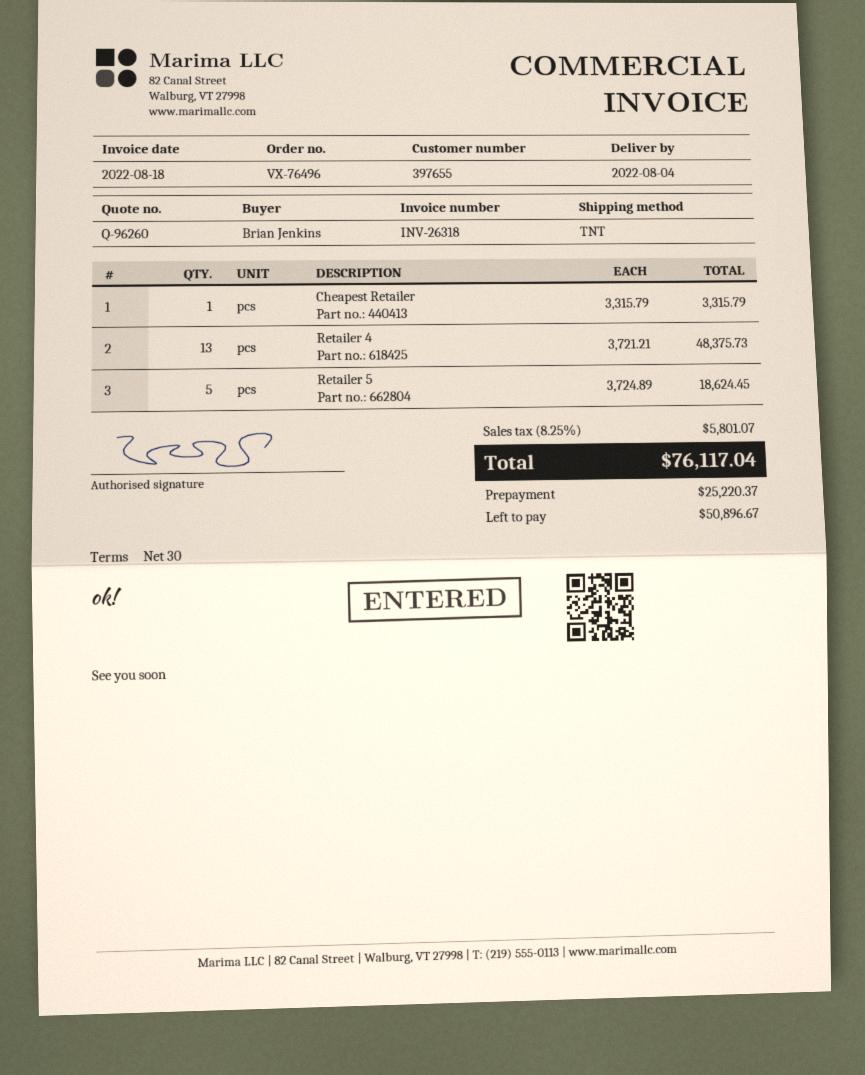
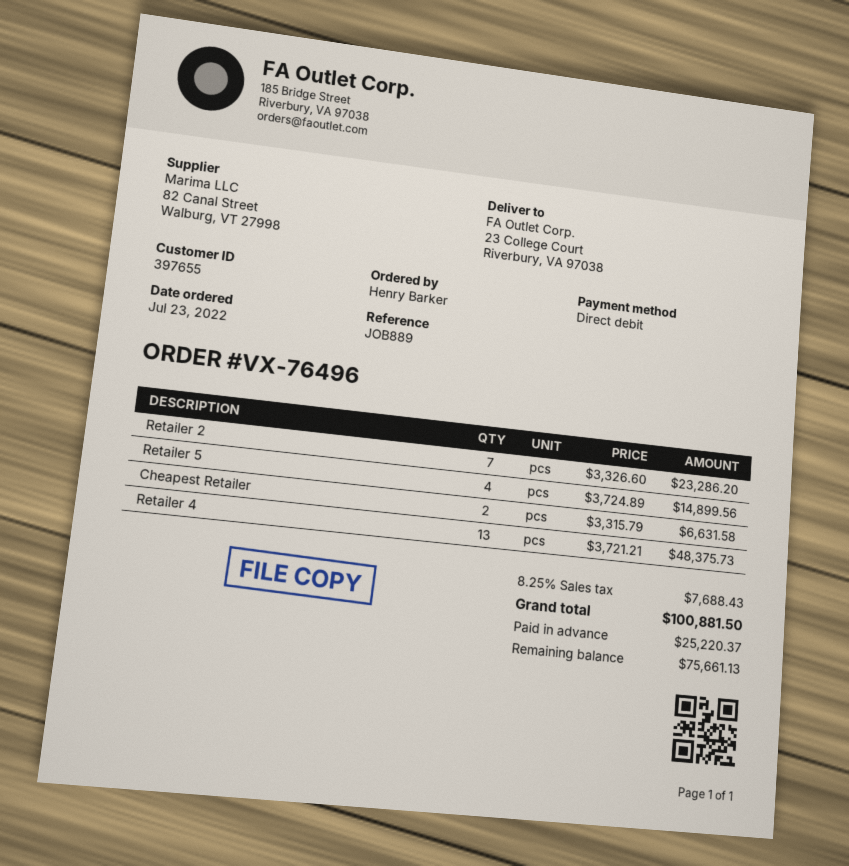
ordered by: Brian Jenkins -> Henry Barker
Cheapest Retailer: 1 x 3315.79 = 3315.79 -> 2 x 3315.79 = 6631.58
Retailer 5: 5 x 3724.89 = 18624.45 -> 4 x 3724.89 = 14899.56
Retailer 2: none -> 7 x 3326.60 = 23286.20
tax: 8.25% = 5801.07 -> 8.25% = 7688.43
total: 76117.04 -> 100881.50
balance: 50896.67 -> 75661.13

